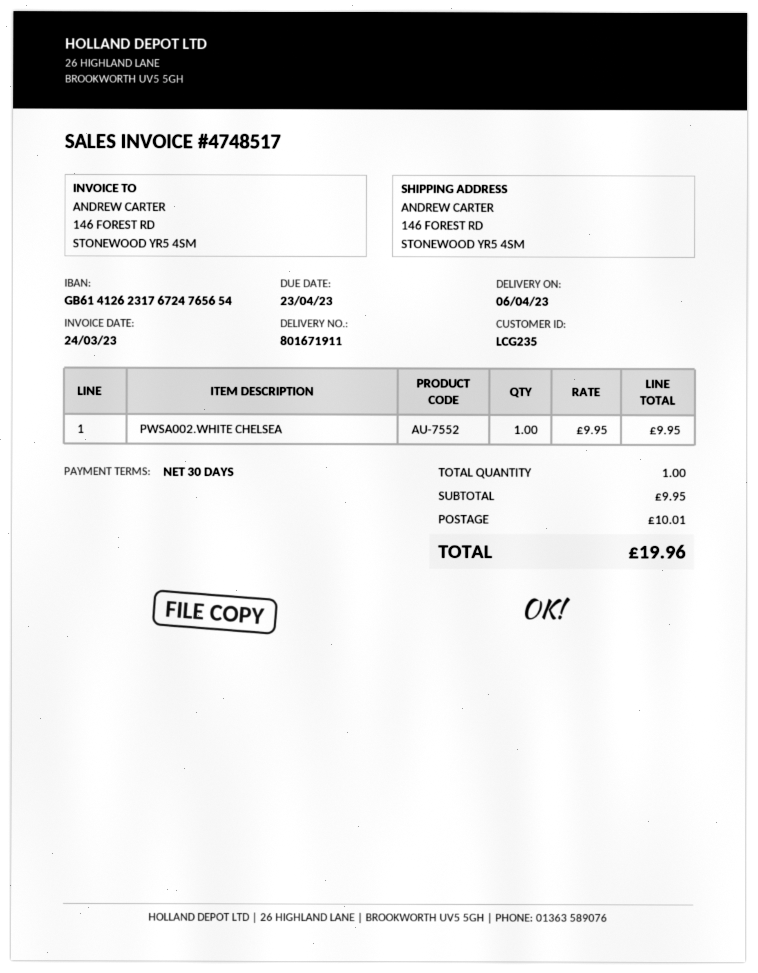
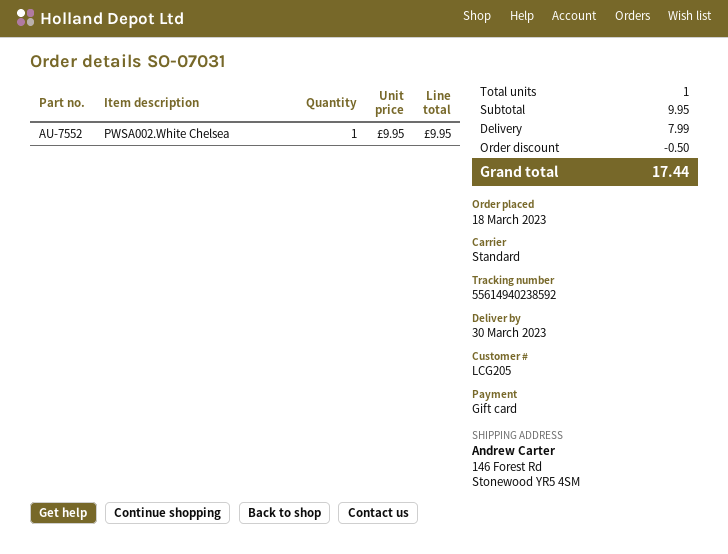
delivery date: 2023-04-06 -> 2023-03-30
customer number: LCG235 -> LCG205
discount: none -> 0.50
shipping: 10.01 -> 7.99
total: 19.96 -> 17.44

